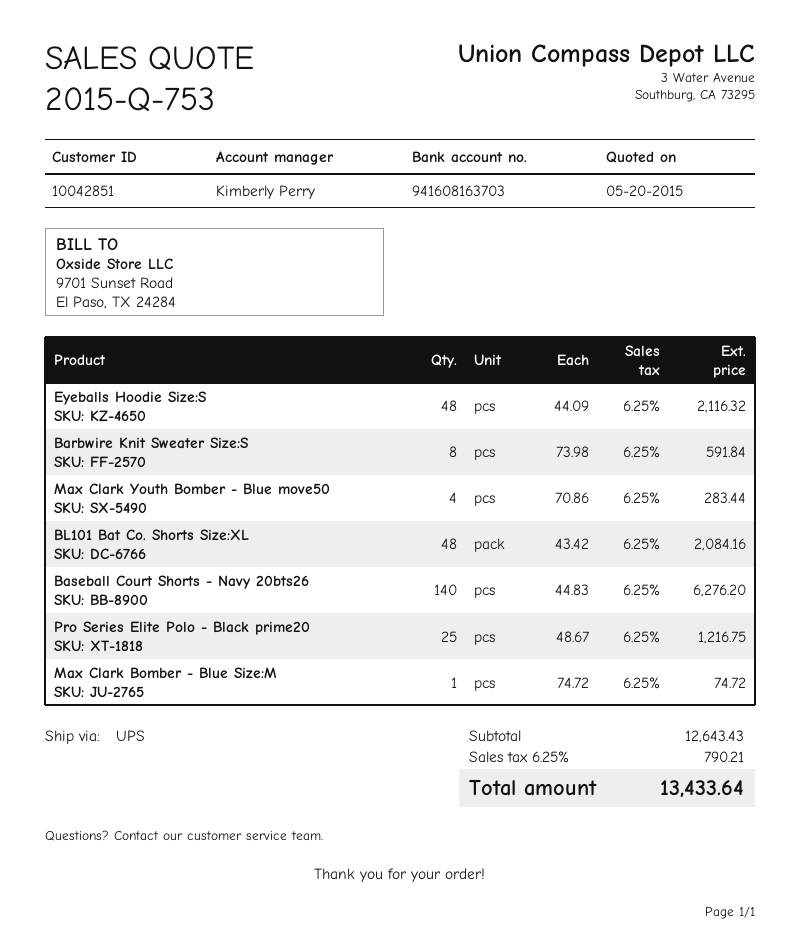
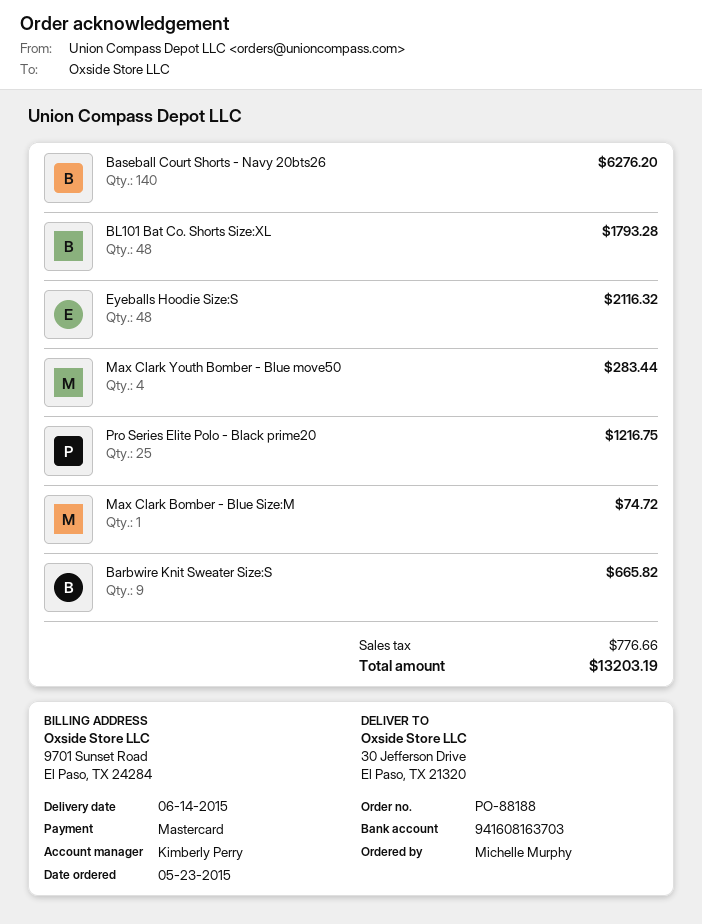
Barbwire Knit Sweater Size:S: 8 for 591.84 -> 9 for 665.82
BL101 Bat Co. Shorts Size:XL: 48 for 2084.16 -> 48 for 1793.28
tax: 790.21 -> 776.66
total: 13433.64 -> 13203.19

